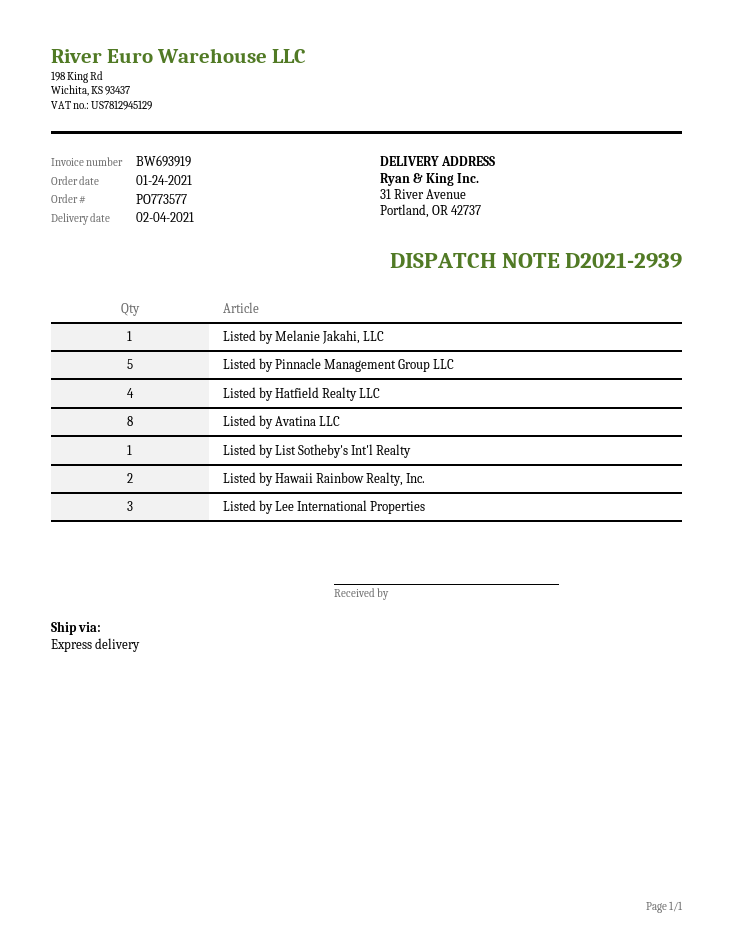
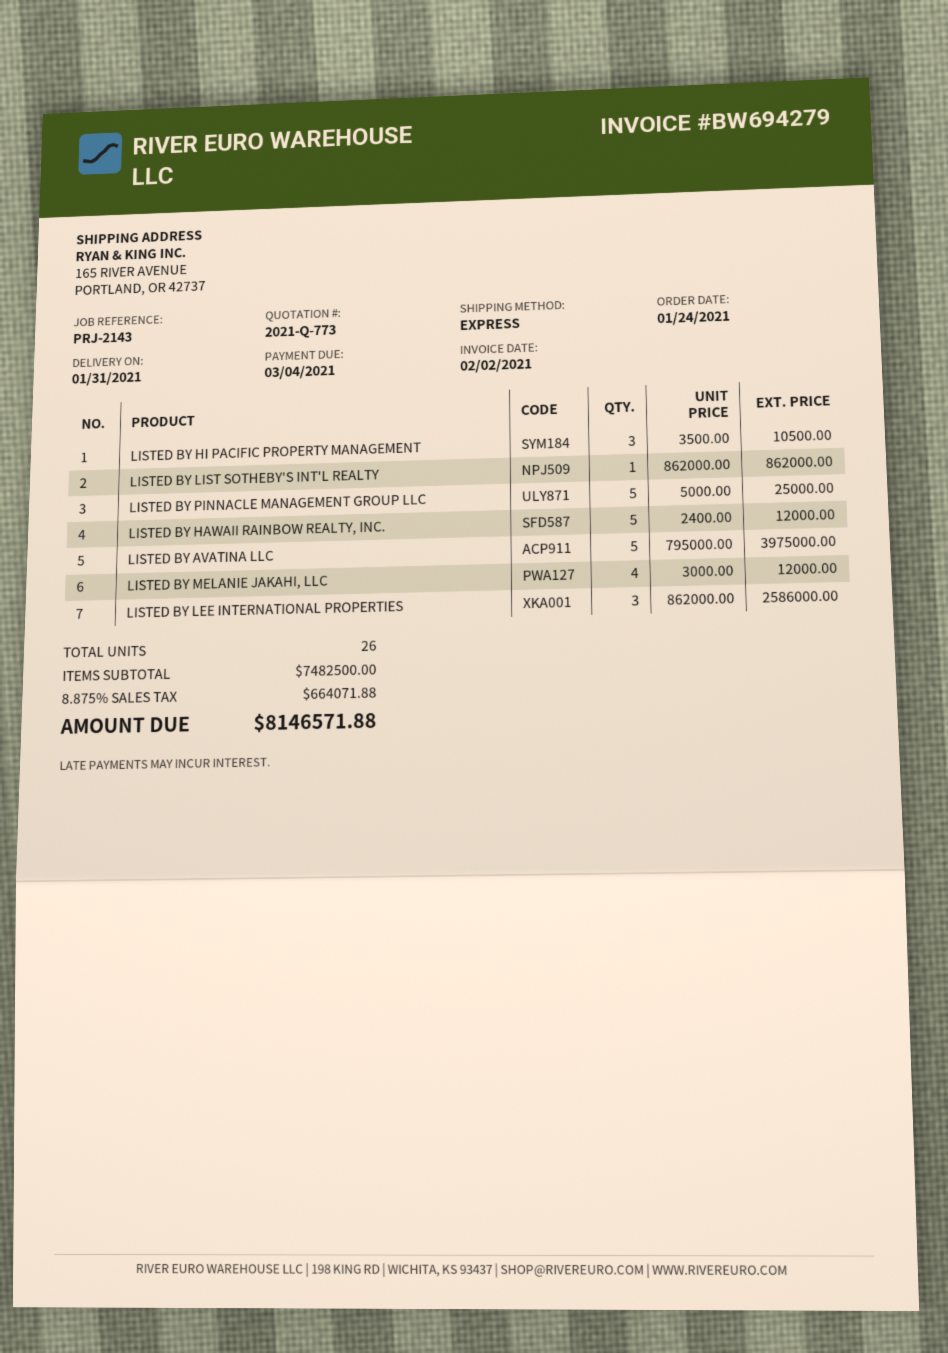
delivery date: 2021-02-04 -> 2021-01-31
invoice number: BW693919 -> BW694279
ship to: 31 River Avenue, Portland, OR 42737 -> 165 RIVER AVENUE, PORTLAND, OR 42737
Listed by Melanie Jakahi, LLC: 1 -> 4
Listed by Hatfield Realty LLC: 4 -> none
Listed by Avatina LLC: 8 -> 5
Listed by Hawaii Rainbow Realty, Inc.: 2 -> 5
LISTED BY HI PACIFIC PROPERTY MANAGEMENT: none -> 3

